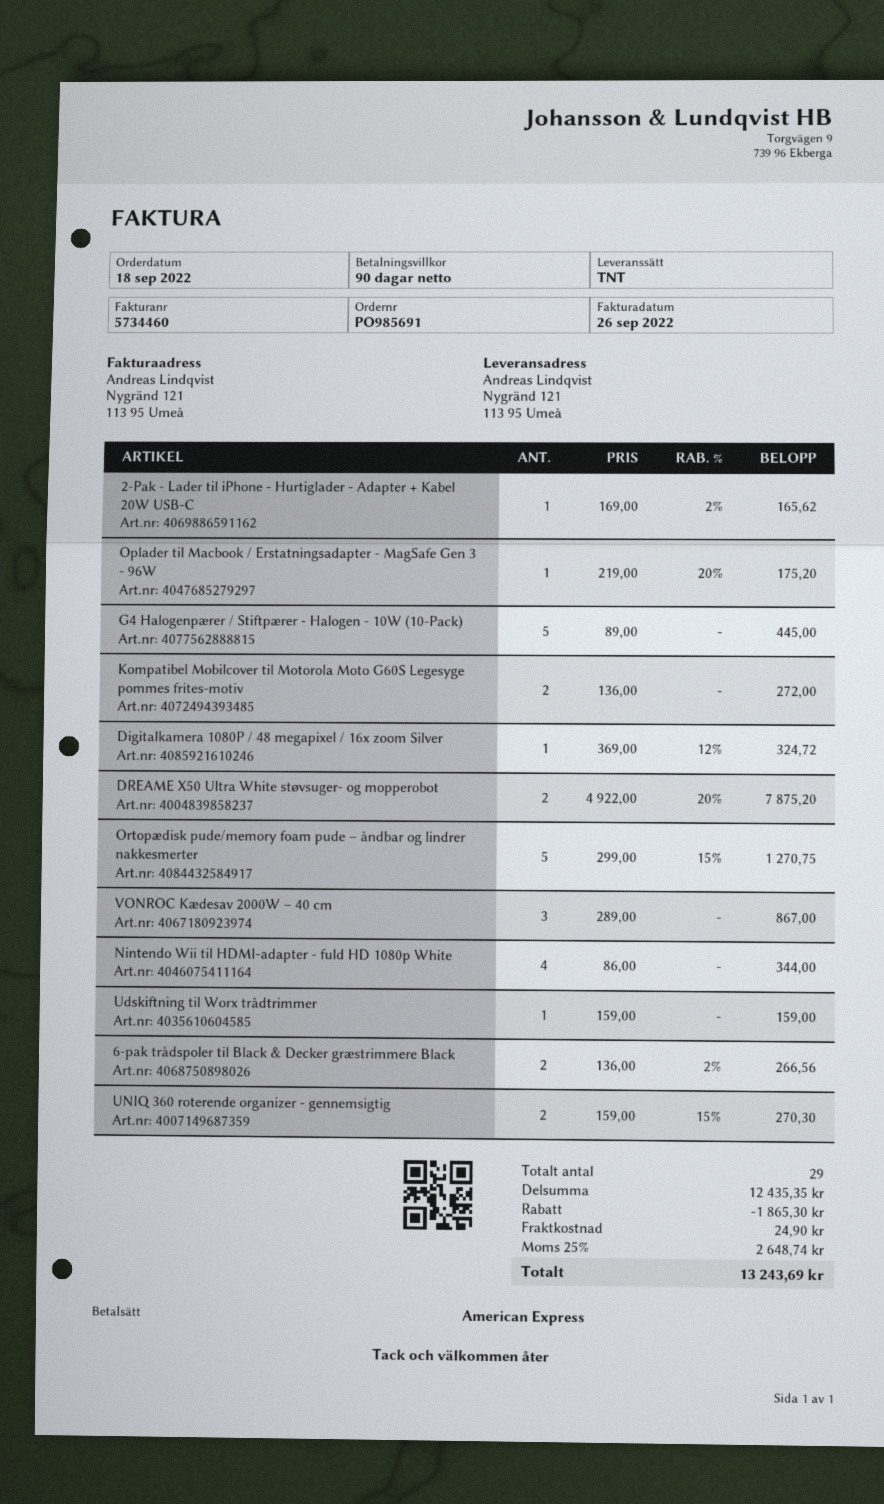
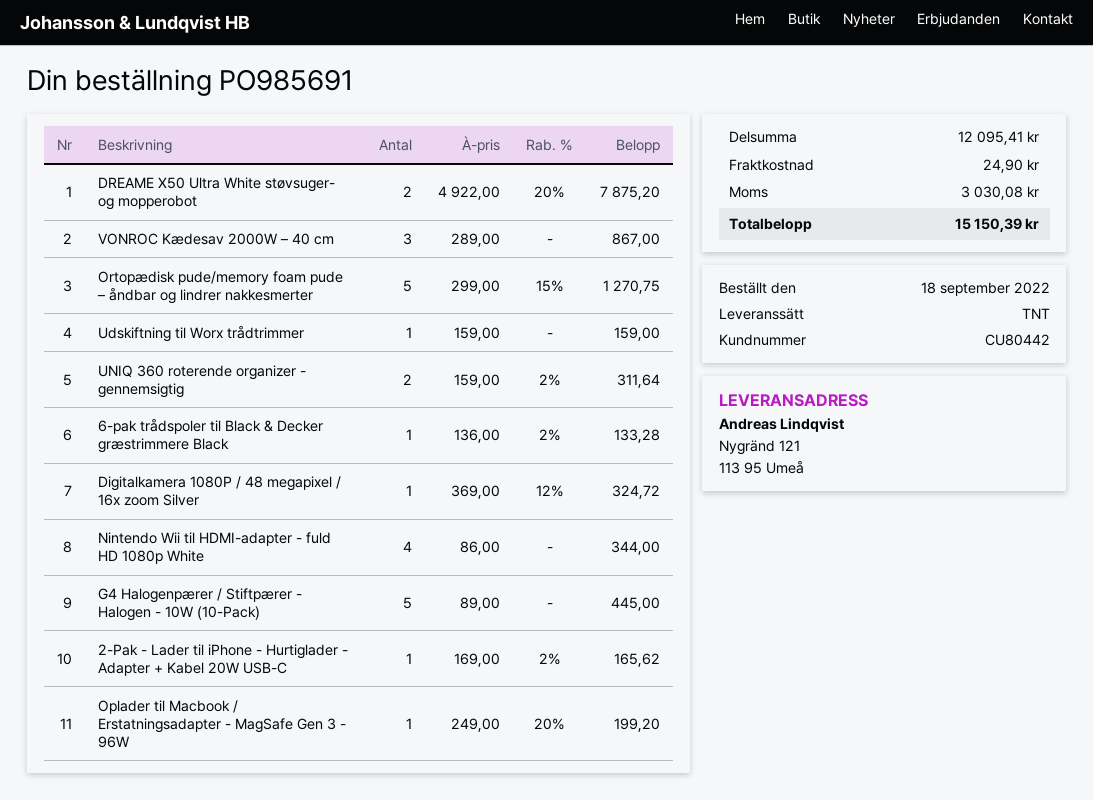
Oplader til Macbook / Erstatningsadapter - MagSafe Gen 3 - 96W: 1 x 219.00 - 20% = 175.20 -> 1 x 249.00 - 20% = 199.20
Kompatibel Mobilcover til Motorola Moto G60S Legesyge pommes frites-motiv: 2 x 136.00 = 272.00 -> none
6-pak trådspoler til Black & Decker græstrimmere Black: 2 x 136.00 - 2% = 266.56 -> 1 x 136.00 - 2% = 133.28
UNIQ 360 roterende organizer - gennemsigtig: 2 x 159.00 - 15% = 270.30 -> 2 x 159.00 - 2% = 311.64
subtotal: 12435.35 -> 12095.41
discount: 1865.30 -> none
tax: 2648.74 -> 3030.08
total: 13243.69 -> 15150.39

